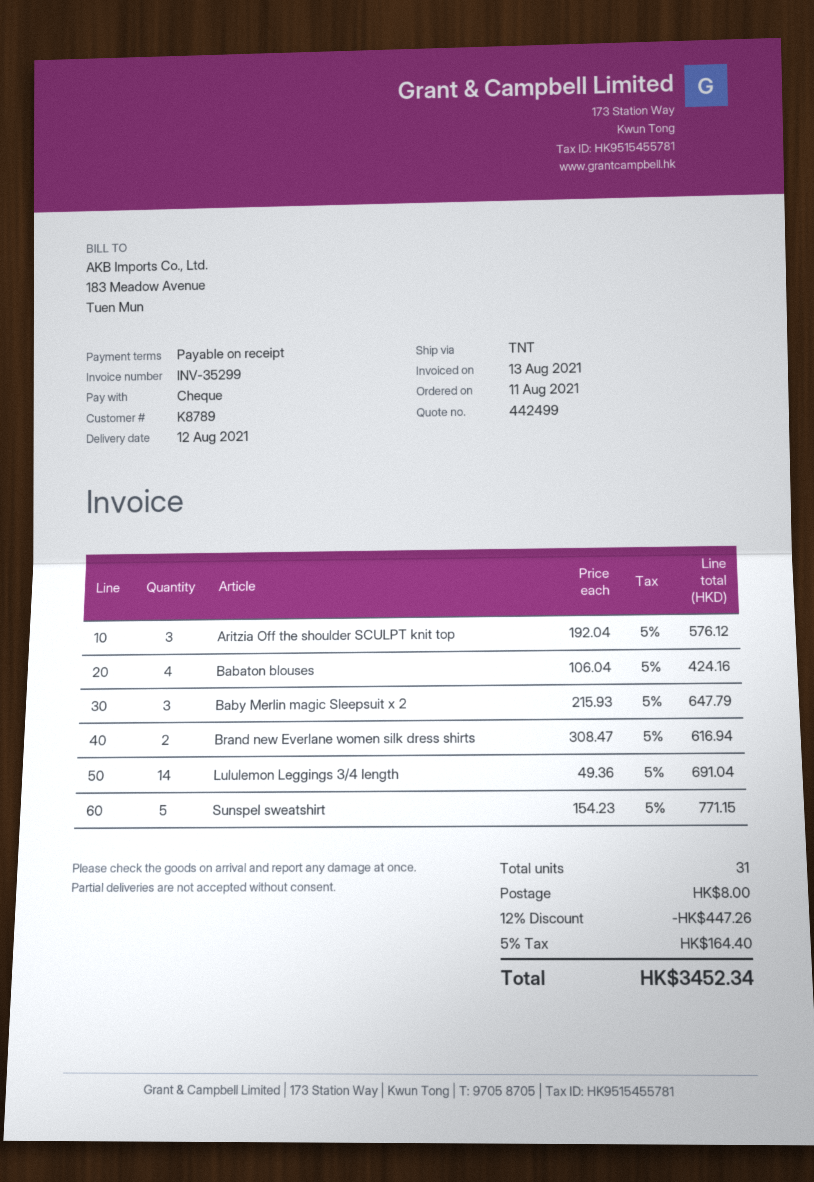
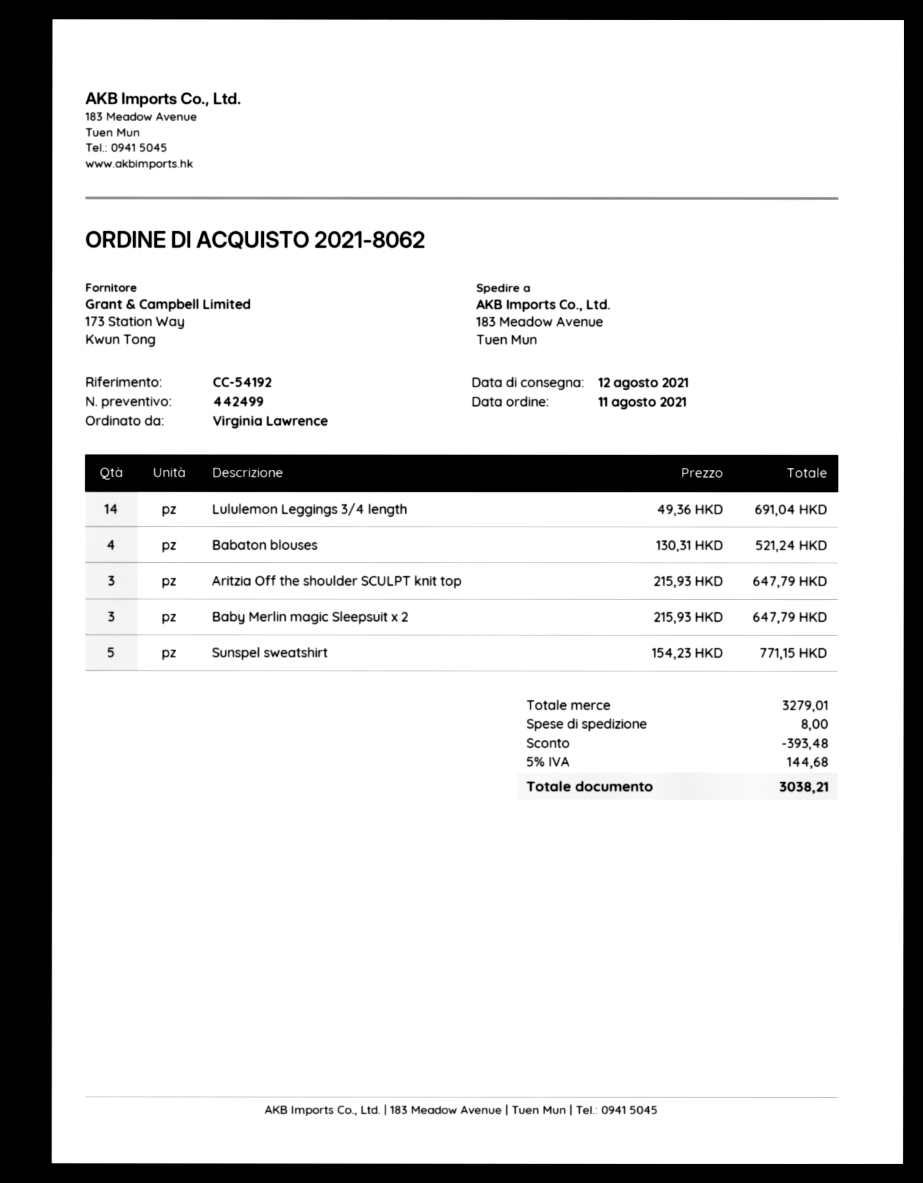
Aritzia Off the shoulder SCULPT knit top: 3 x 192.04 = 576.12 -> 3 x 215.93 = 647.79
Babaton blouses: 4 x 106.04 = 424.16 -> 4 x 130.31 = 521.24
Brand new Everlane women silk dress shirts: 2 x 308.47 = 616.94 -> none
discount: 447.26 -> 393.48
tax: 5% = 164.40 -> 5% = 144.68
total: 3452.34 -> 3038.21

